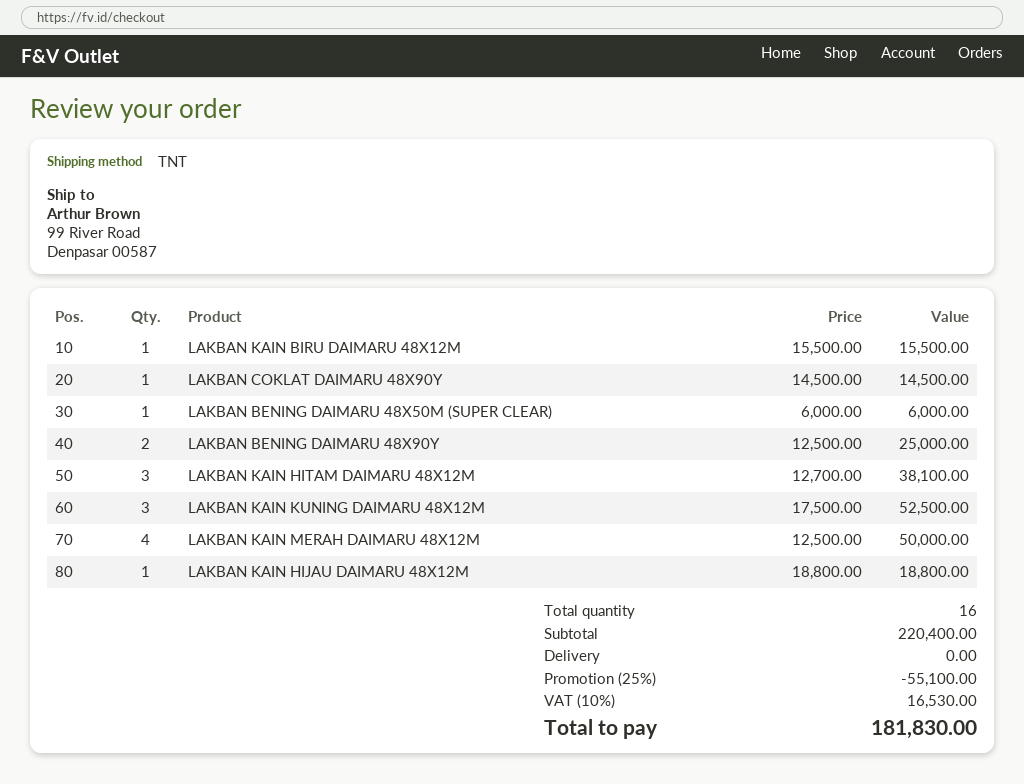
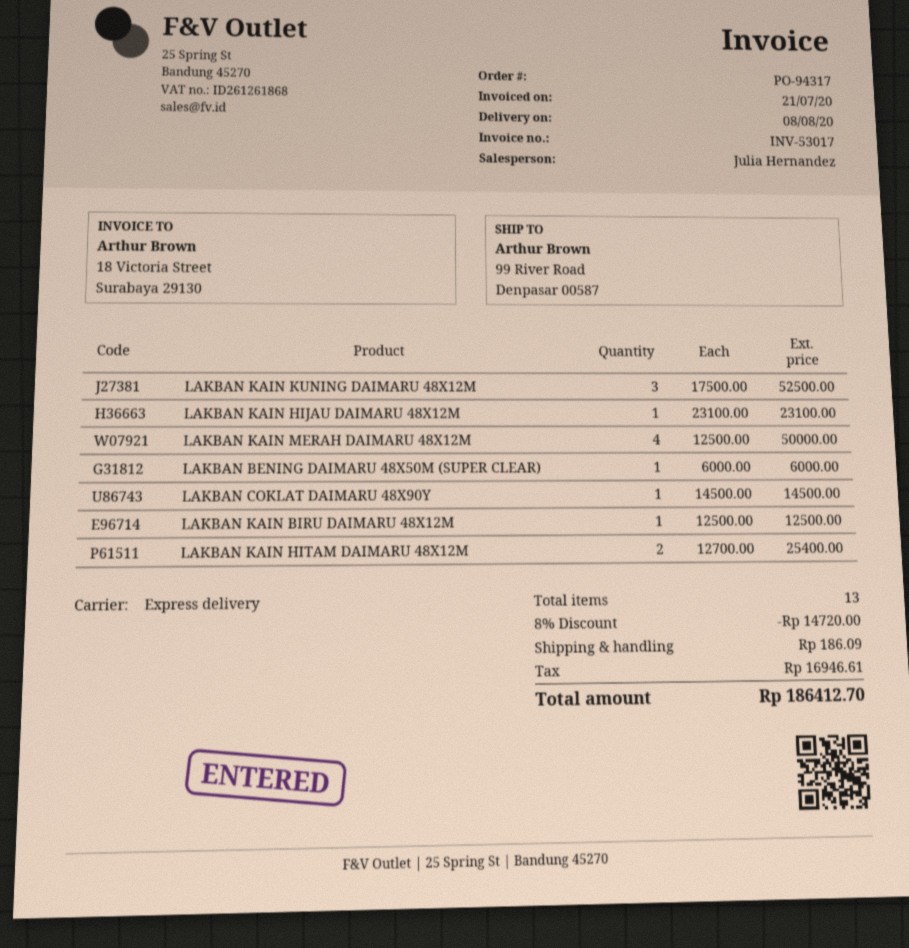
shipping method: TNT -> express
LAKBAN KAIN BIRU DAIMARU 48X12M: 1 x 15500.00 = 15500.00 -> 1 x 12500.00 = 12500.00
LAKBAN BENING DAIMARU 48X90Y: 2 x 12500.00 = 25000.00 -> none
LAKBAN KAIN HITAM DAIMARU 48X12M: 3 x 12700.00 = 38100.00 -> 2 x 12700.00 = 25400.00
LAKBAN KAIN HIJAU DAIMARU 48X12M: 1 x 18800.00 = 18800.00 -> 1 x 23100.00 = 23100.00
total quantity: 16 -> 13
discount: 25% = 55100.00 -> 8% = 14720.00
shipping: 0.00 -> 186.09
tax: 16530.00 -> 16946.61
total: 181830.00 -> 186412.70

